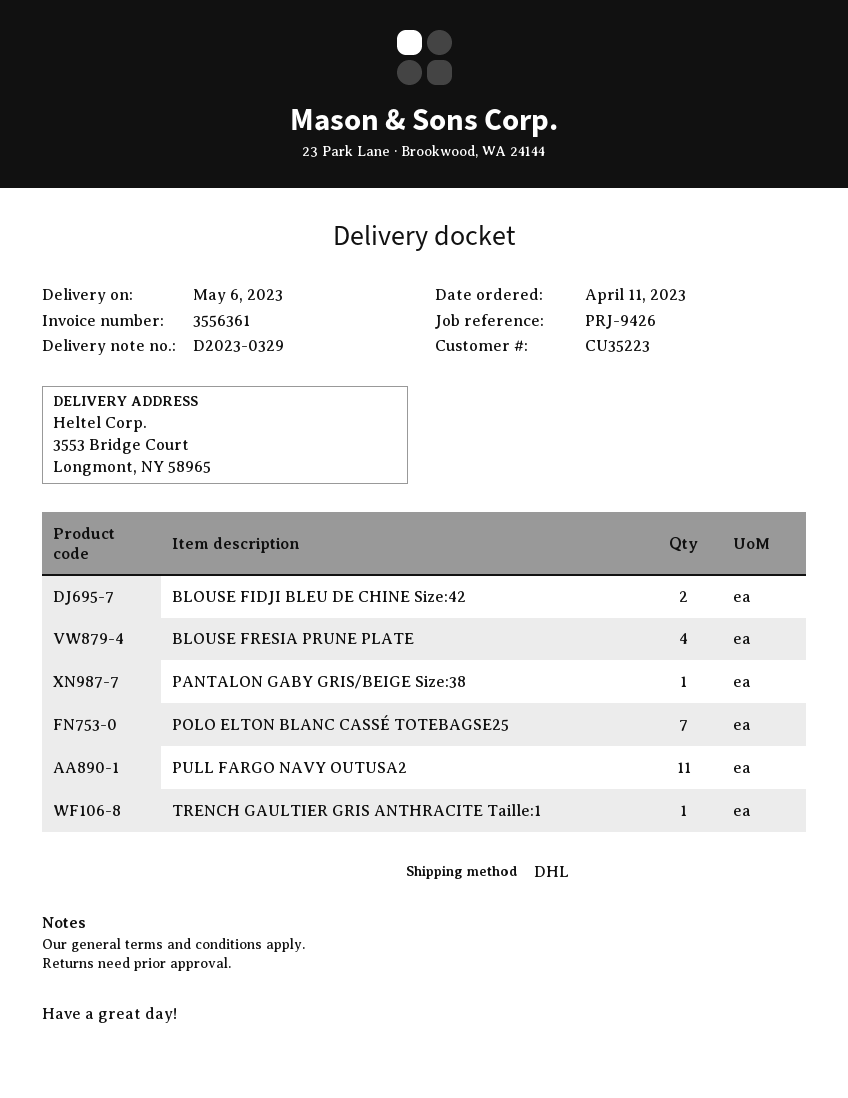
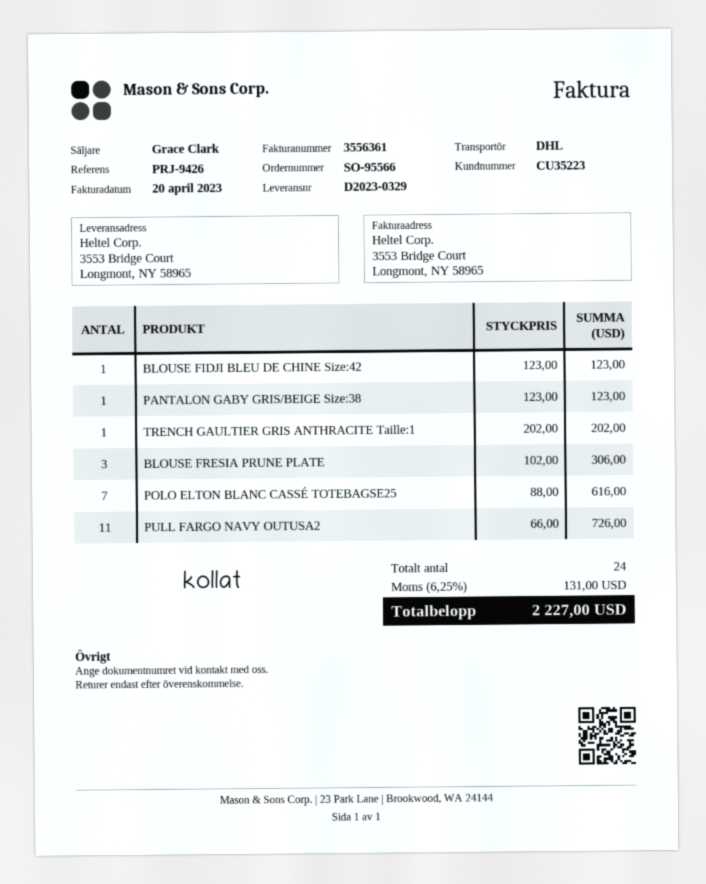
BLOUSE FIDJI BLEU DE CHINE Size:42: 2 -> 1
BLOUSE FRESIA PRUNE PLATE: 4 -> 3

